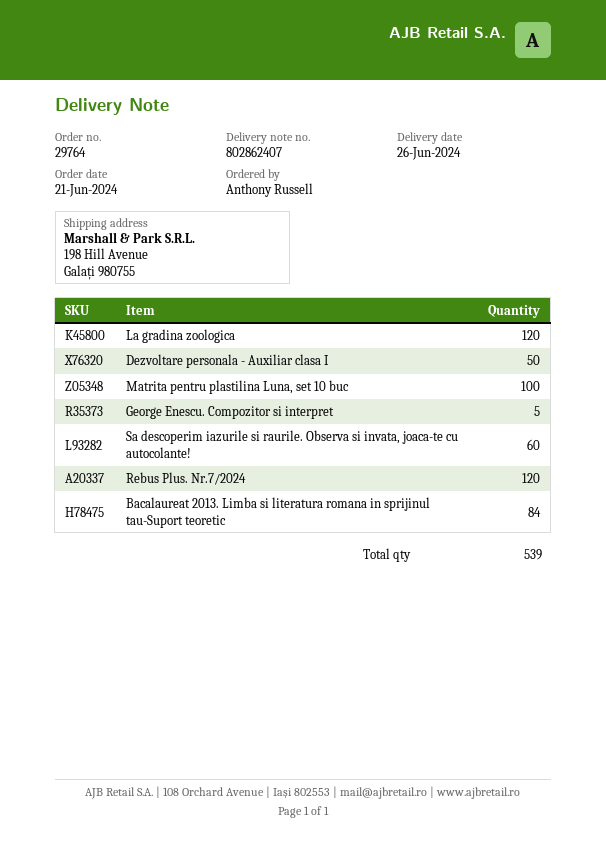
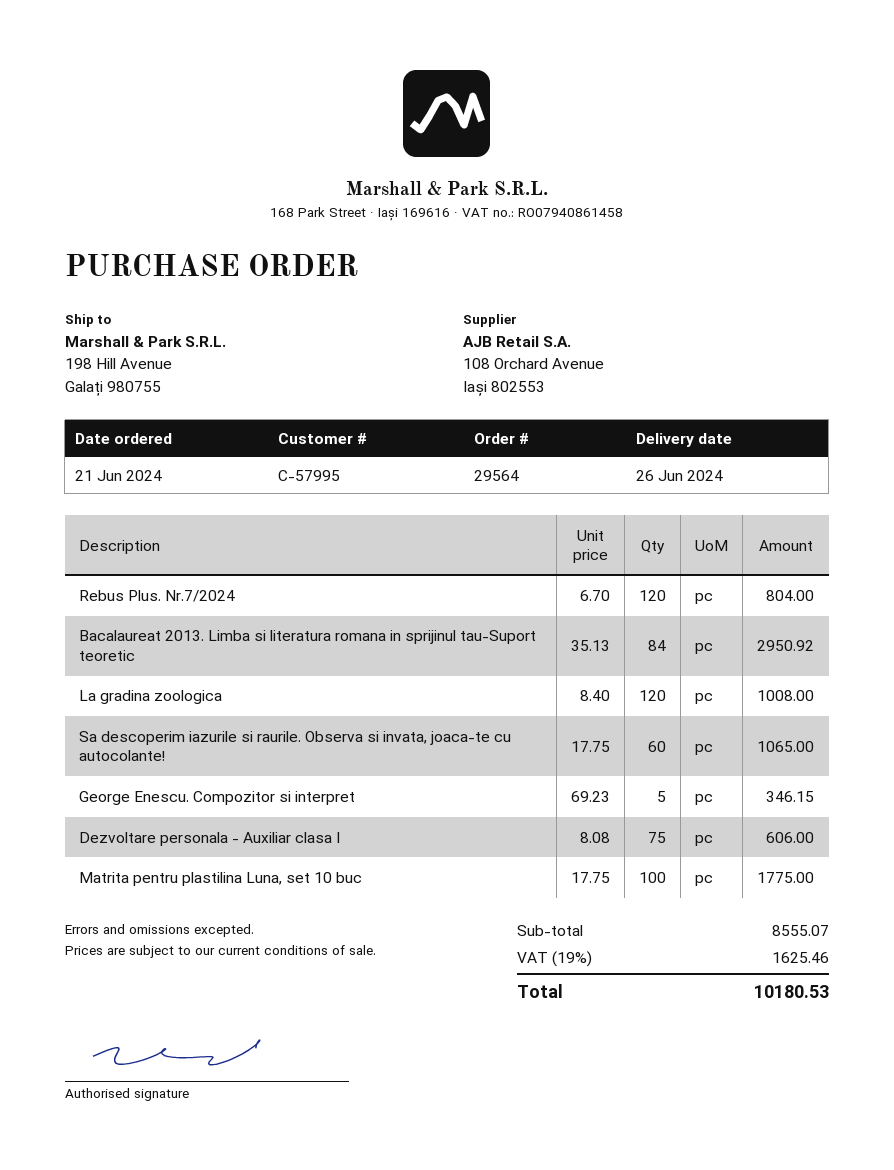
order number: 29764 -> 29564
Dezvoltare personala - Auxiliar clasa I: 50 -> 75

